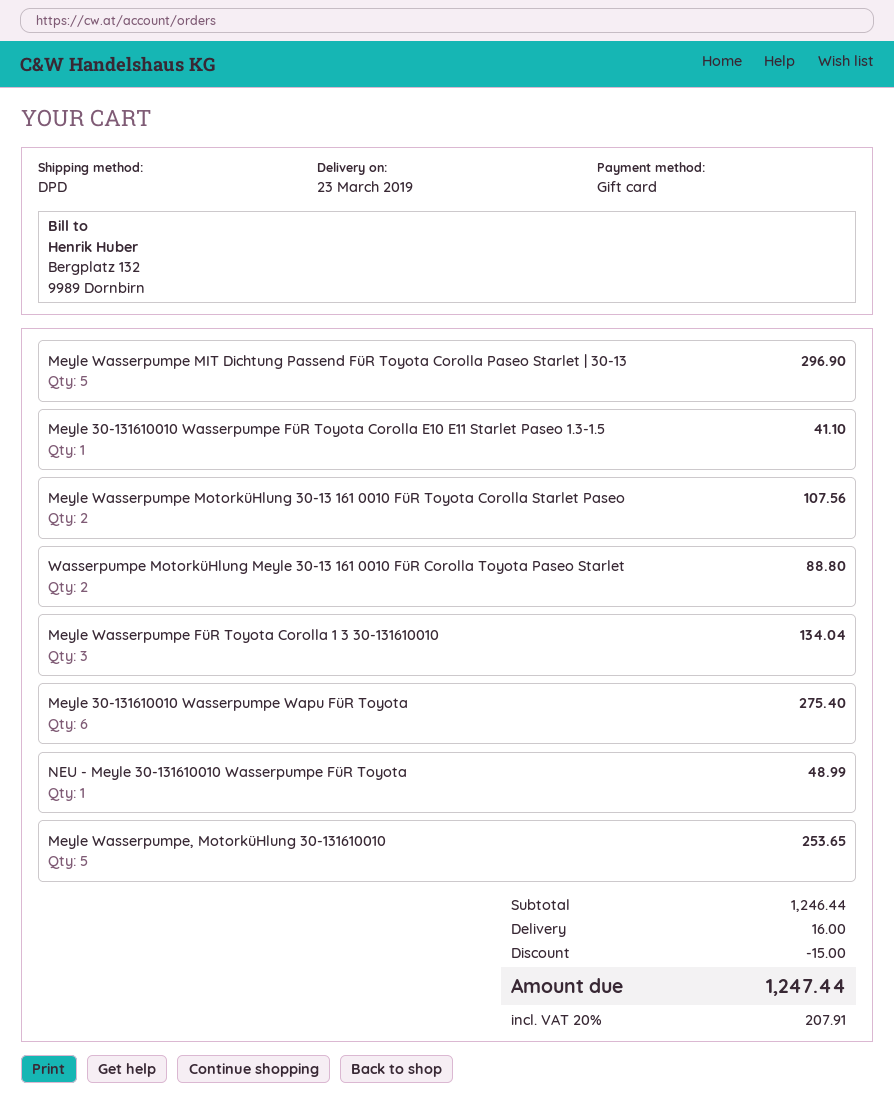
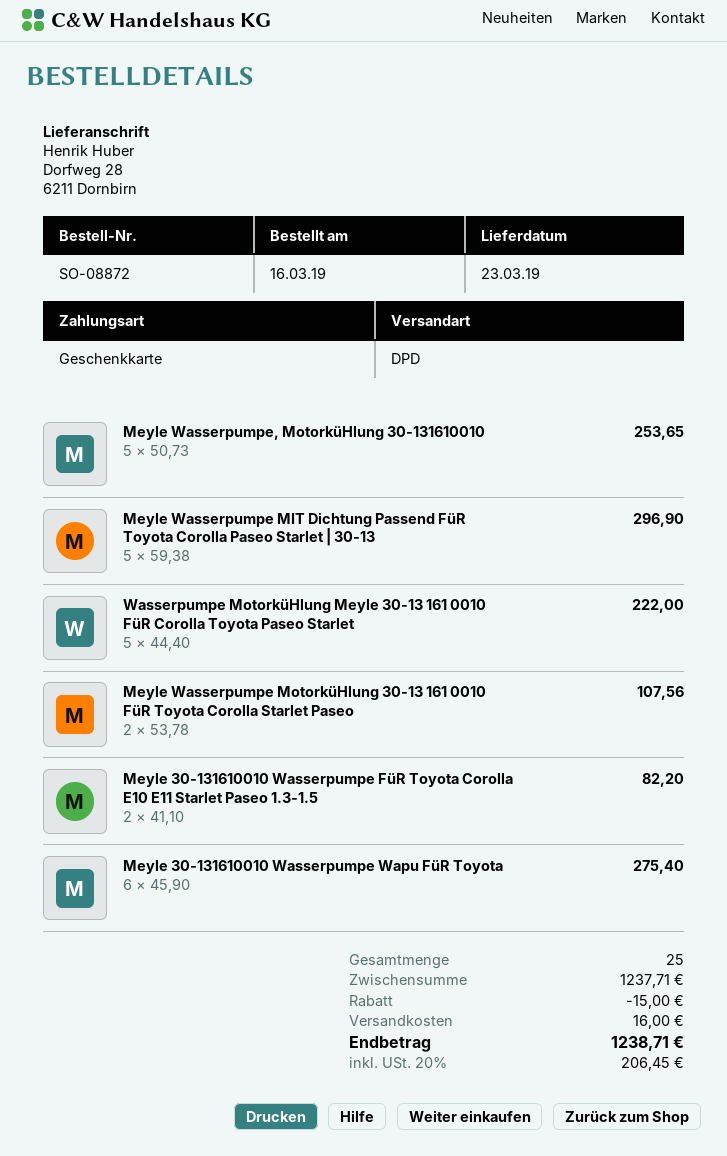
Meyle 30-131610010 Wasserpumpe FüR Toyota Corolla E10 E11 Starlet Paseo 1.3-1.5: 1 for 41.10 -> 2 for 82.20
Wasserpumpe MotorküHlung Meyle 30-13 161 0010 FüR Corolla Toyota Paseo Starlet: 2 for 88.80 -> 5 for 222.00
Meyle Wasserpumpe FüR Toyota Corolla 1 3 30-131610010: 3 for 134.04 -> none
NEU - Meyle 30-131610010 Wasserpumpe FüR Toyota: 1 for 48.99 -> none
subtotal: 1246.44 -> 1237.71
tax: 20% = 207.91 -> 20% = 206.45
total: 1247.44 -> 1238.71

